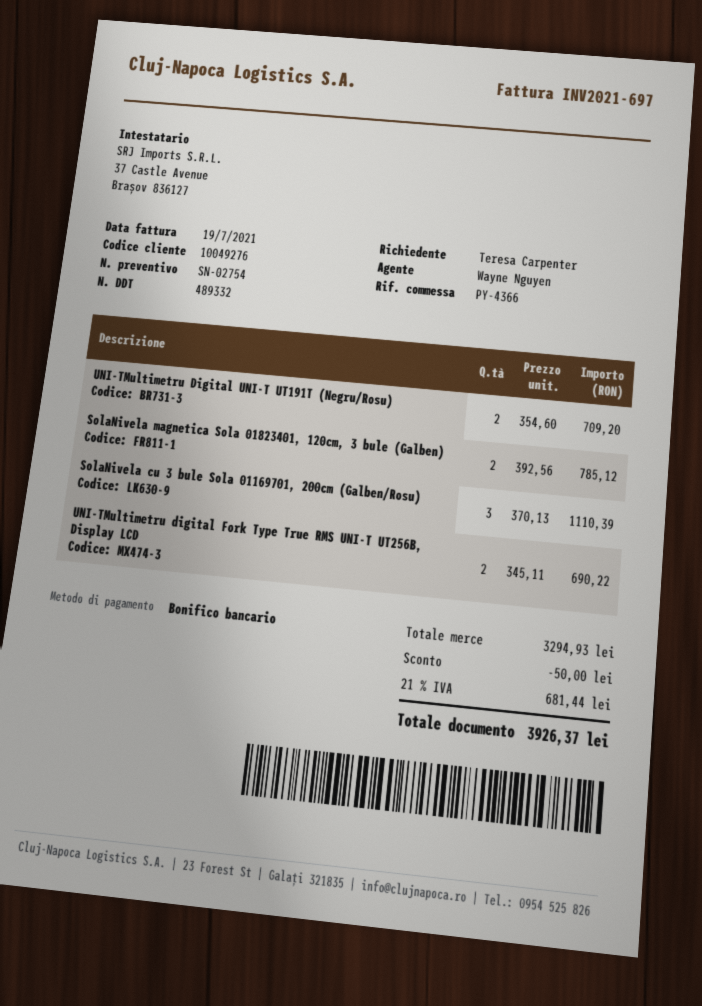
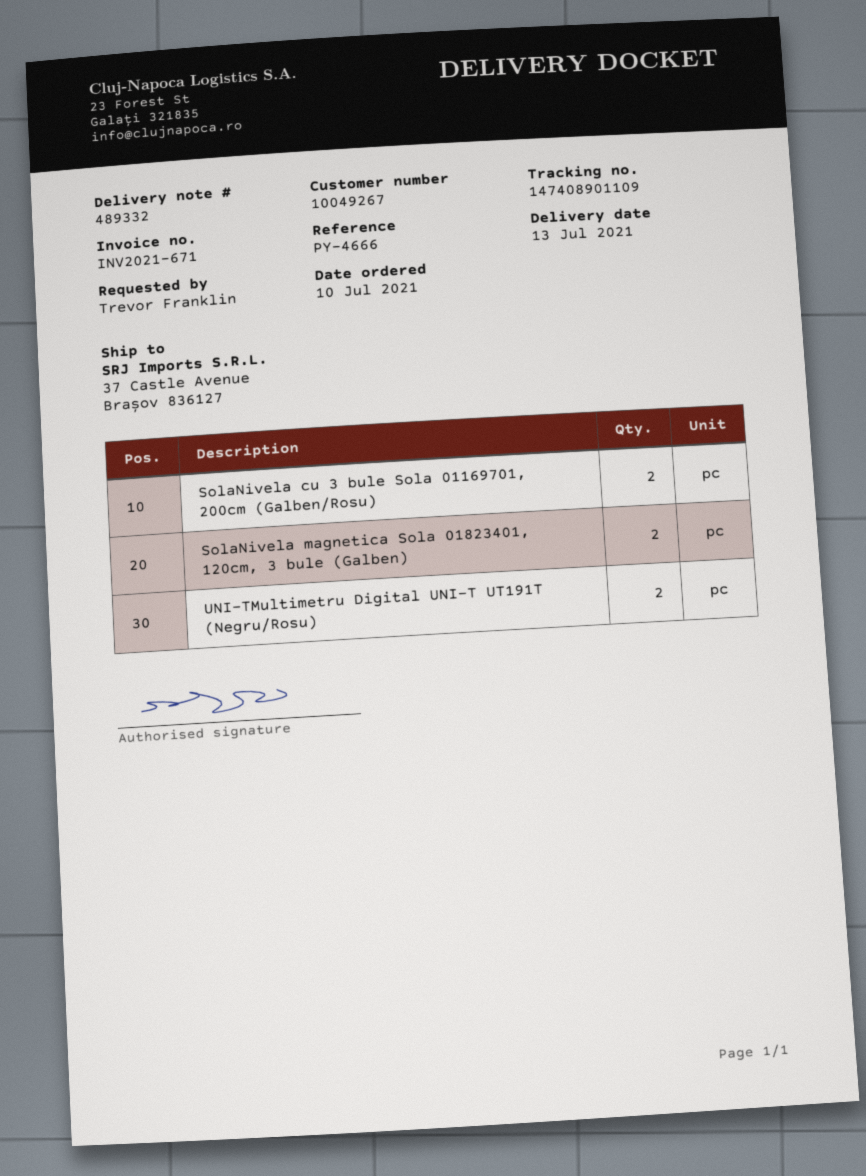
invoice number: INV2021-697 -> INV2021-671
customer number: 10049276 -> 10049267
reference: PY-4366 -> PY-4666
ordered by: Teresa Carpenter -> Trevor Franklin
SolaNivela cu 3 bule Sola 01169701, 200cm (Galben/Rosu): 3 -> 2
UNI-TMultimetru digital Fork Type True RMS UNI-T UT256B, Display LCD: 2 -> none

